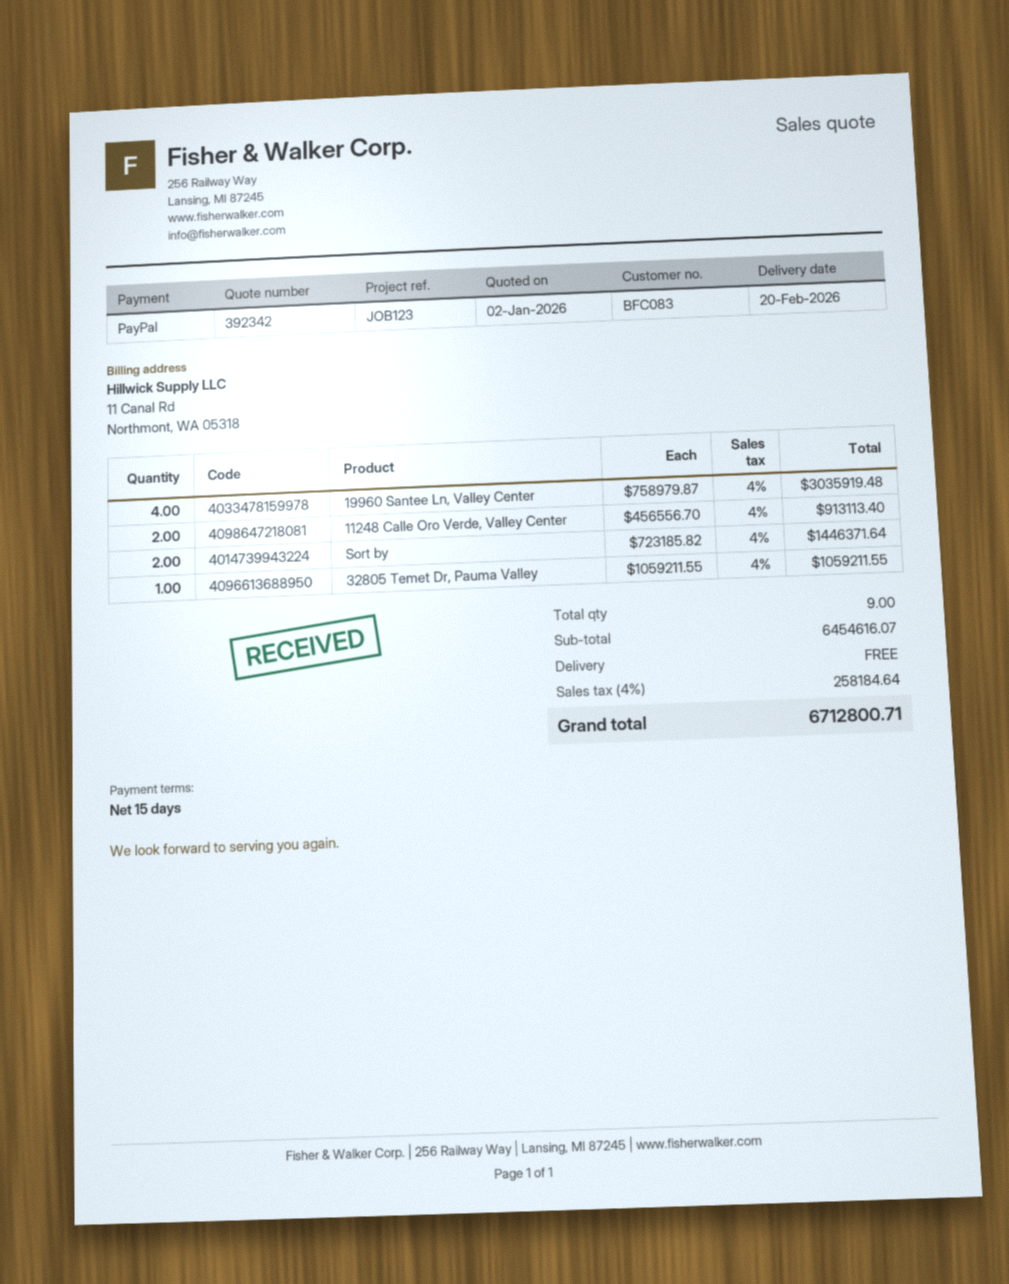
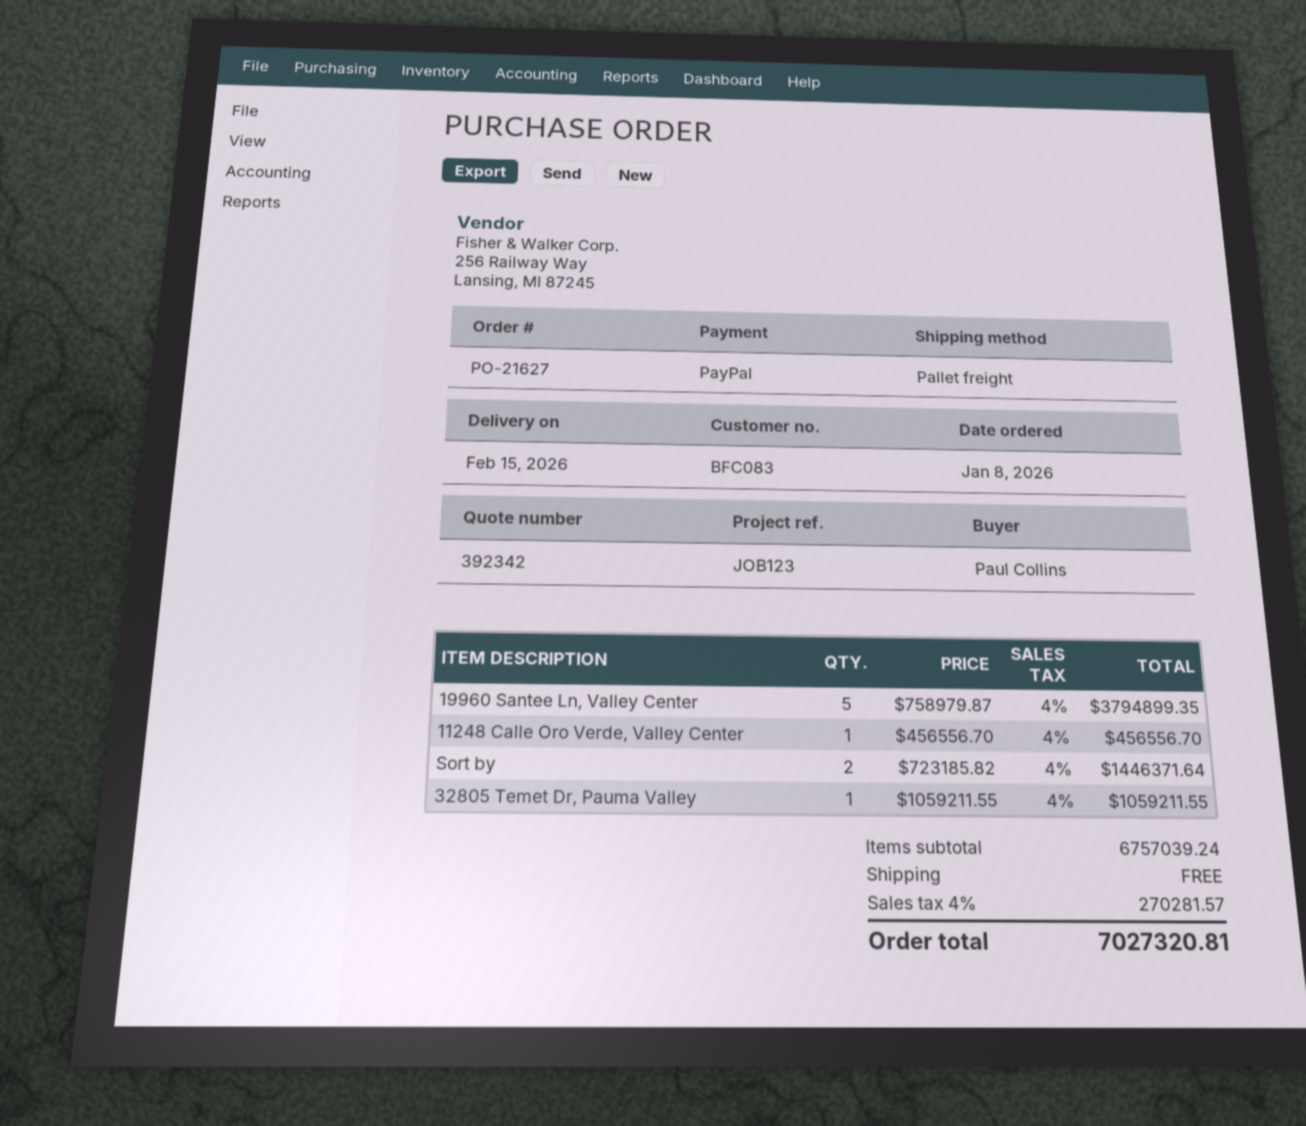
delivery date: 2026-02-20 -> 2026-02-15
19960 Santee Ln, Valley Center: 4 x 758979.87 = 3035919.48 -> 5 x 758979.87 = 3794899.35
11248 Calle Oro Verde, Valley Center: 2 x 456556.70 = 913113.40 -> 1 x 456556.70 = 456556.70
subtotal: 6454616.07 -> 6757039.24
tax: 4% = 258184.64 -> 4% = 270281.57
total: 6712800.71 -> 7027320.81

